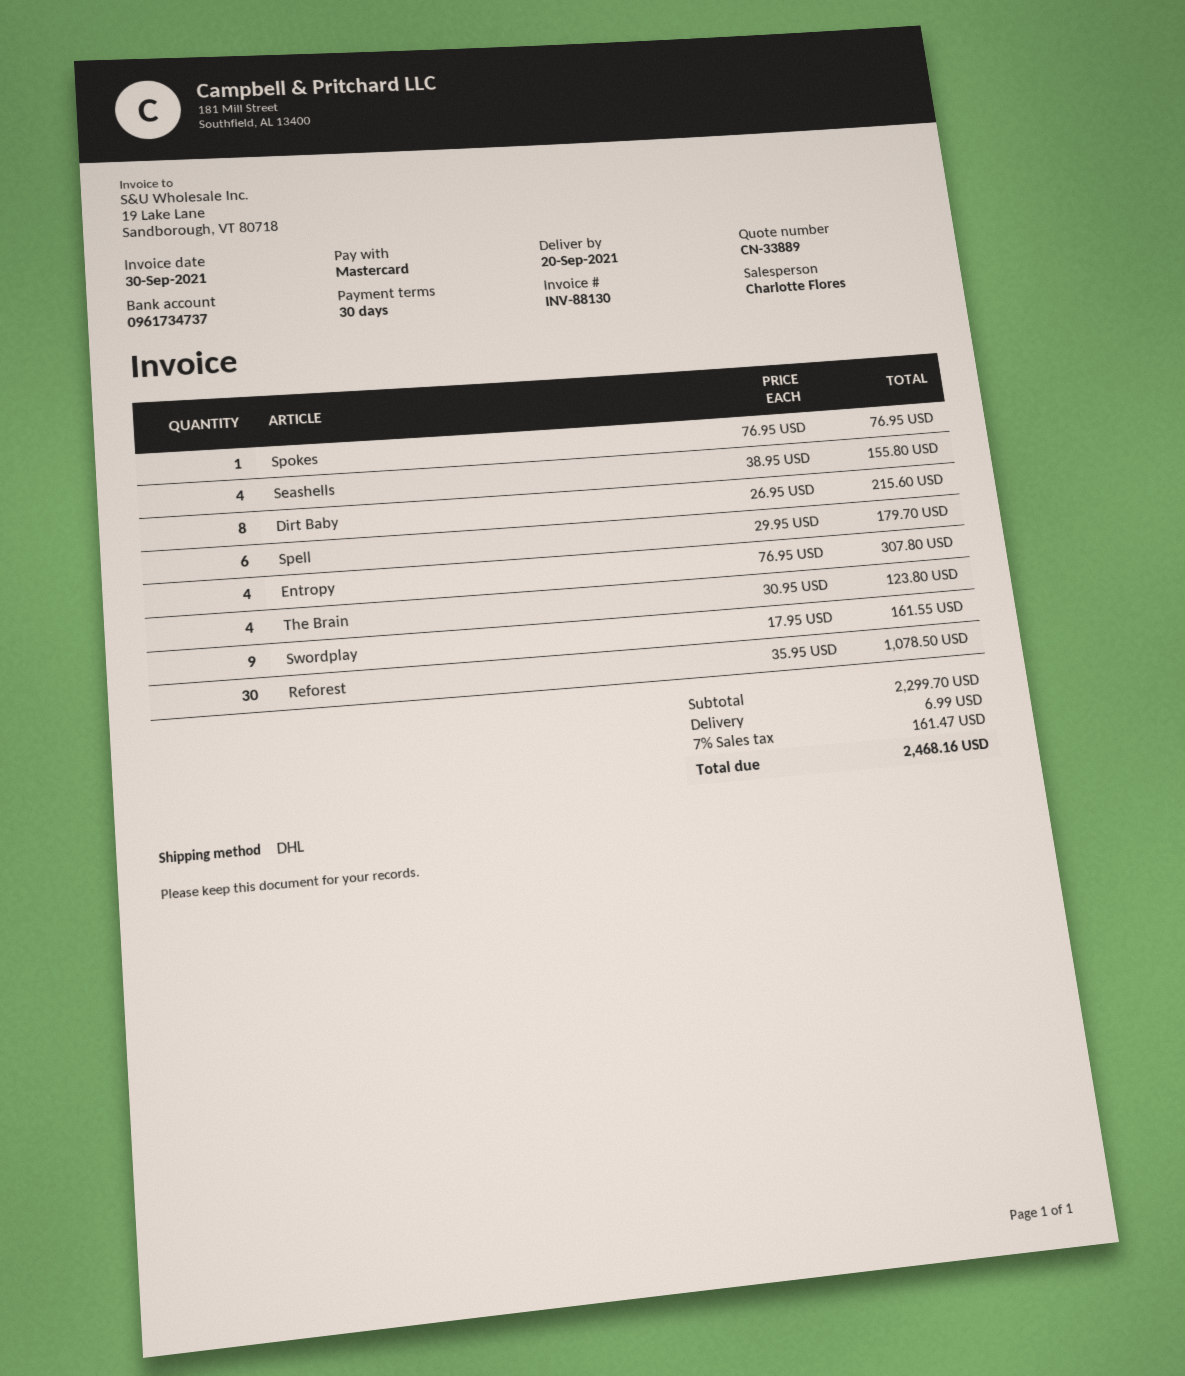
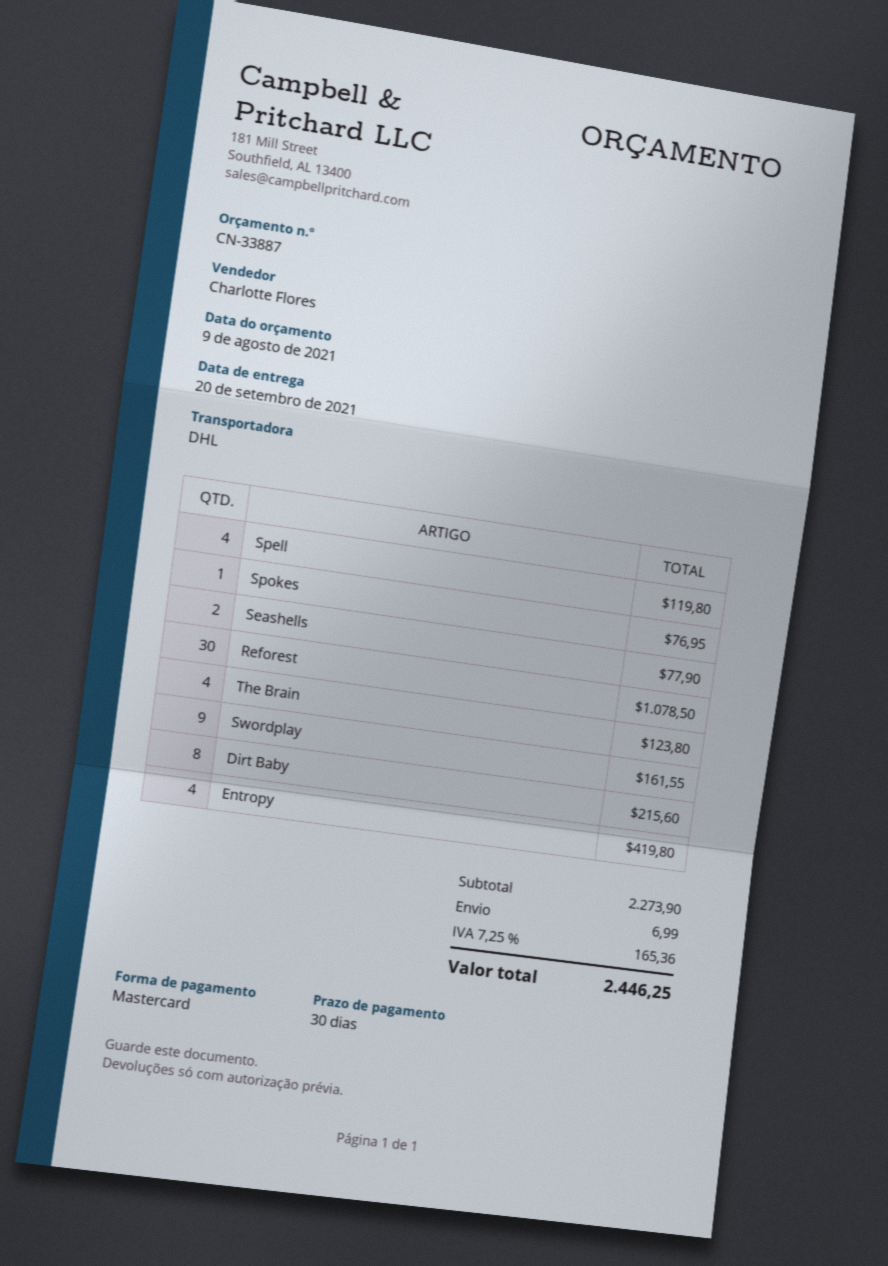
quote number: CN-33889 -> CN-33887
Seashells: 4 for 155.80 -> 2 for 77.90
Spell: 6 for 179.70 -> 4 for 119.80
Entropy: 4 for 307.80 -> 4 for 419.80
subtotal: 2299.70 -> 2273.90
tax: 7% = 161.47 -> 7.25% = 165.36
total: 2468.16 -> 2446.25

